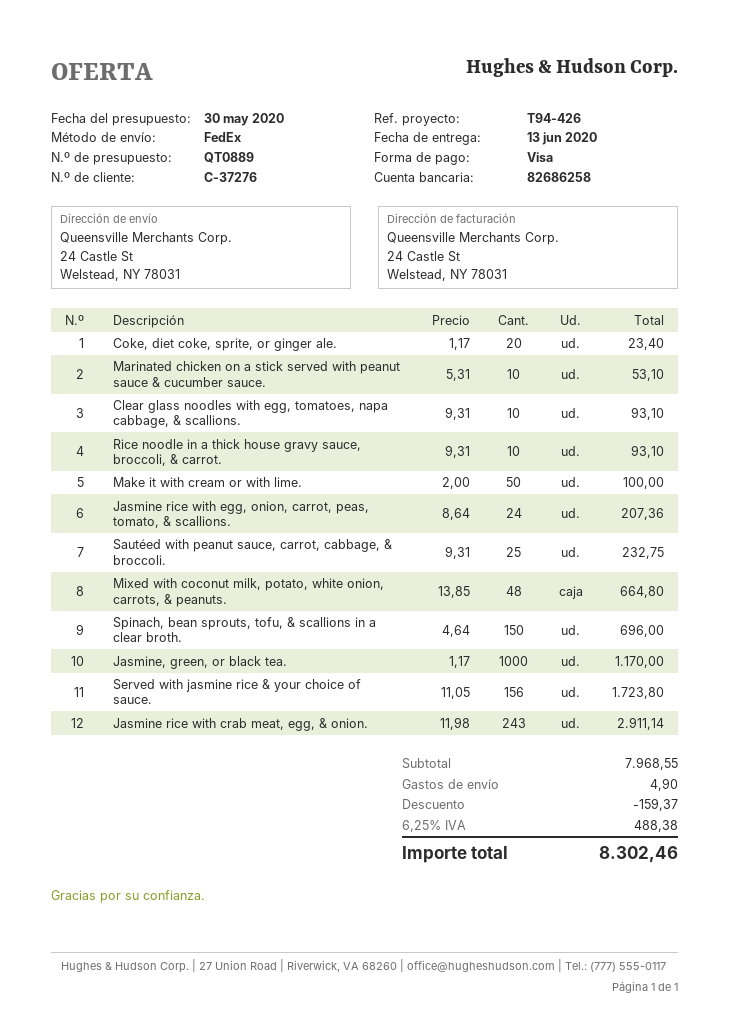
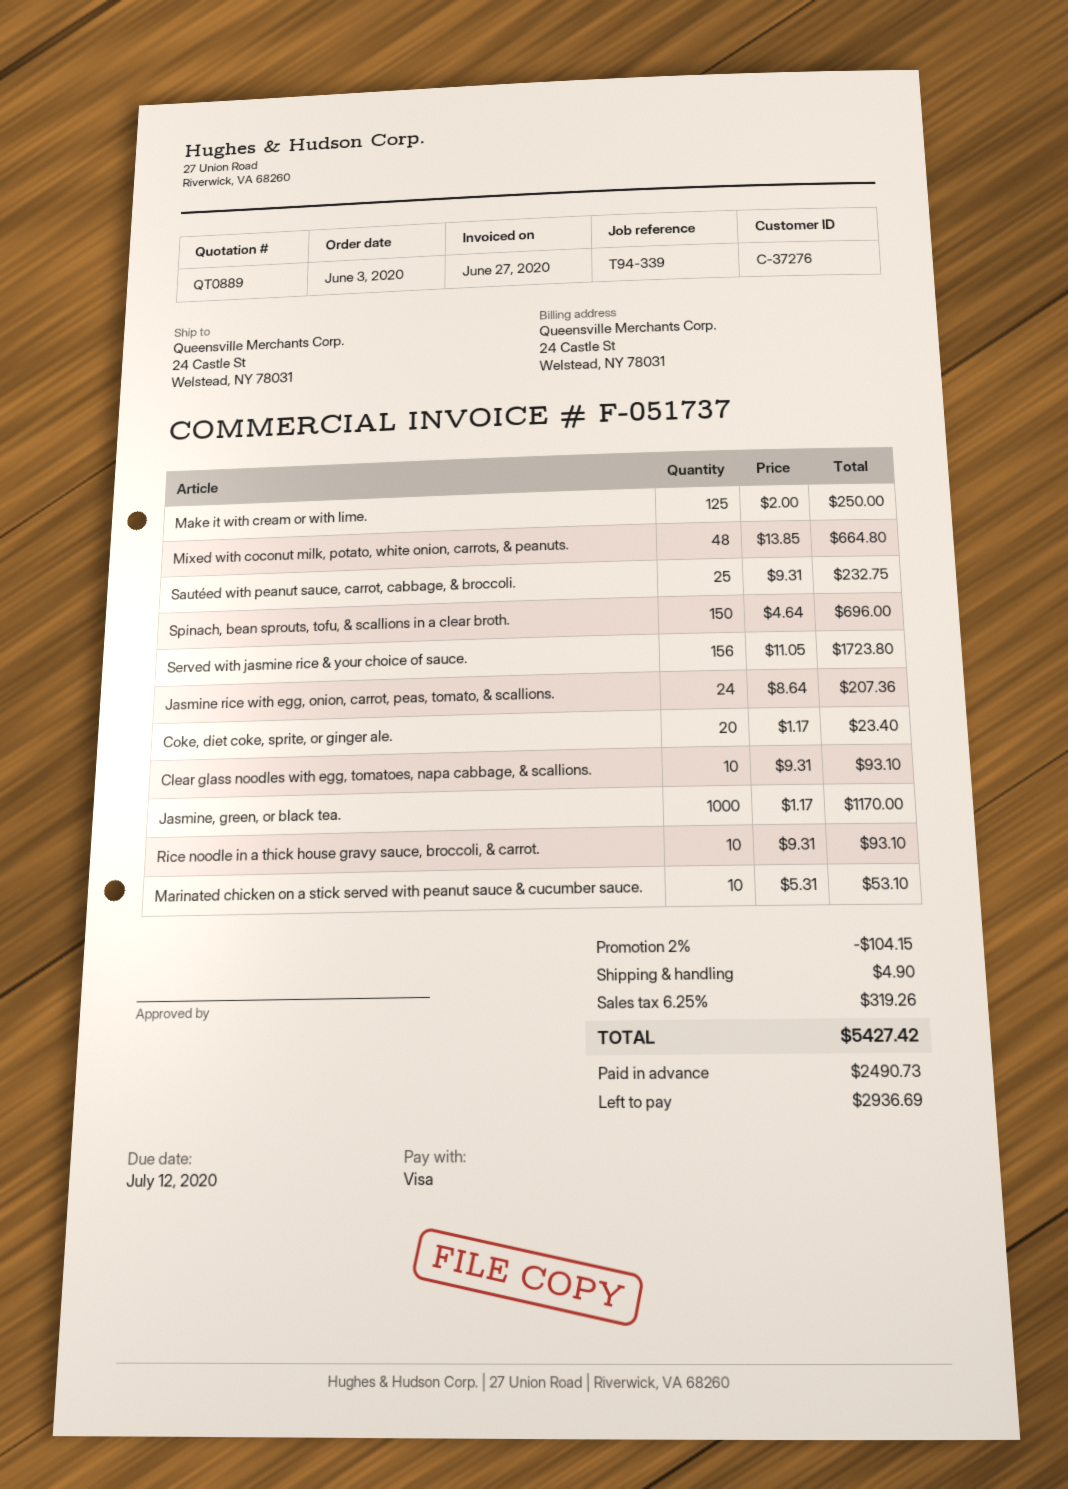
reference: T94-426 -> T94-339
Make it with cream or with lime.: 50 x 2.00 = 100.00 -> 125 x 2.00 = 250.00
Jasmine rice with crab meat, egg, & onion.: 243 x 11.98 = 2911.14 -> none
discount: 159.37 -> 104.15
tax: 6.25% = 488.38 -> 6.25% = 319.26
total: 8302.46 -> 5427.42

